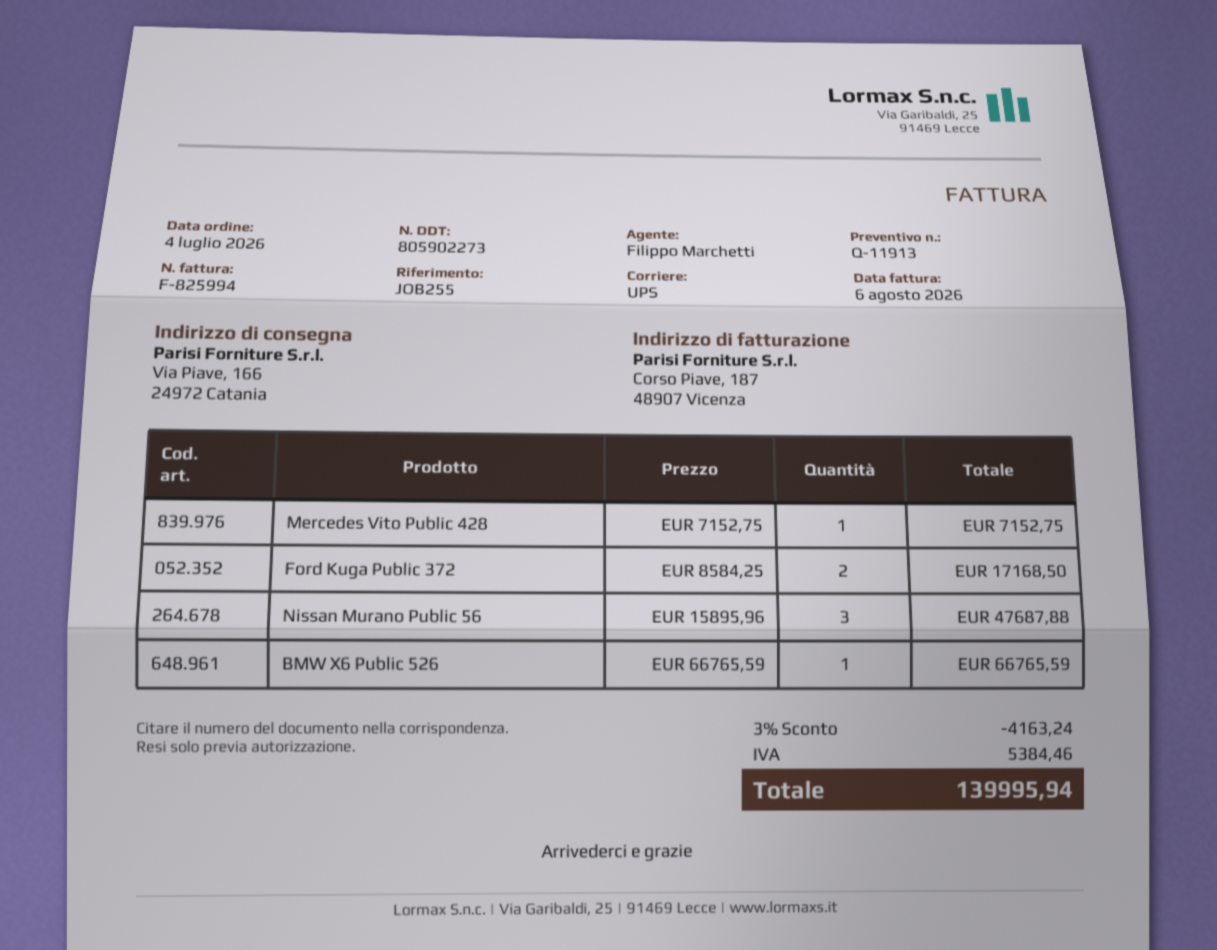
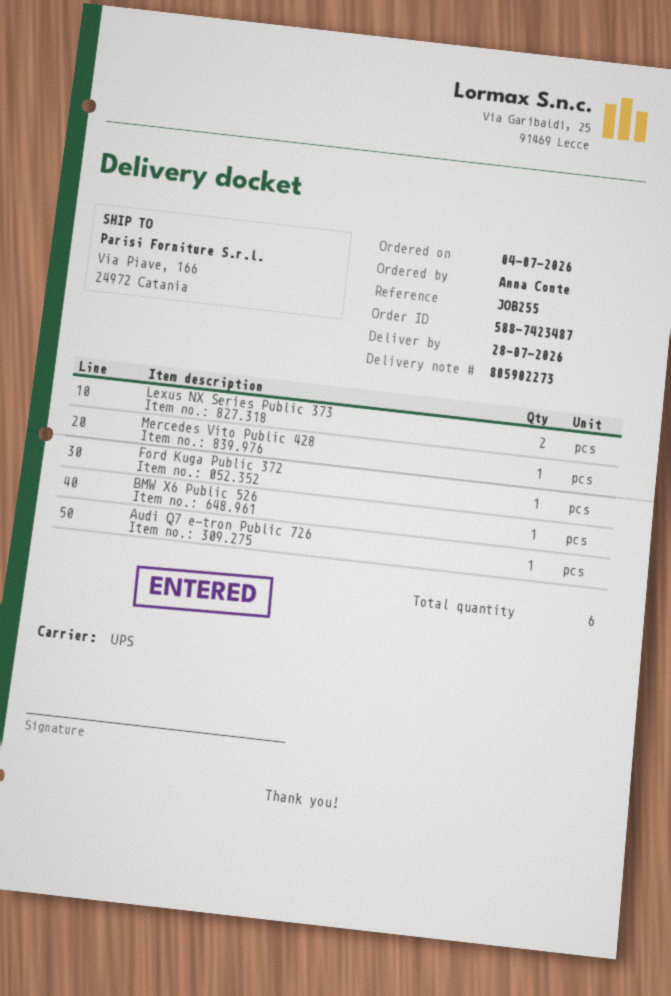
Ford Kuga Public 372: 2 -> 1
Nissan Murano Public 56: 3 -> none
Lexus NX Series Public 373: none -> 2
Audi Q7 e-tron Public 726: none -> 1

